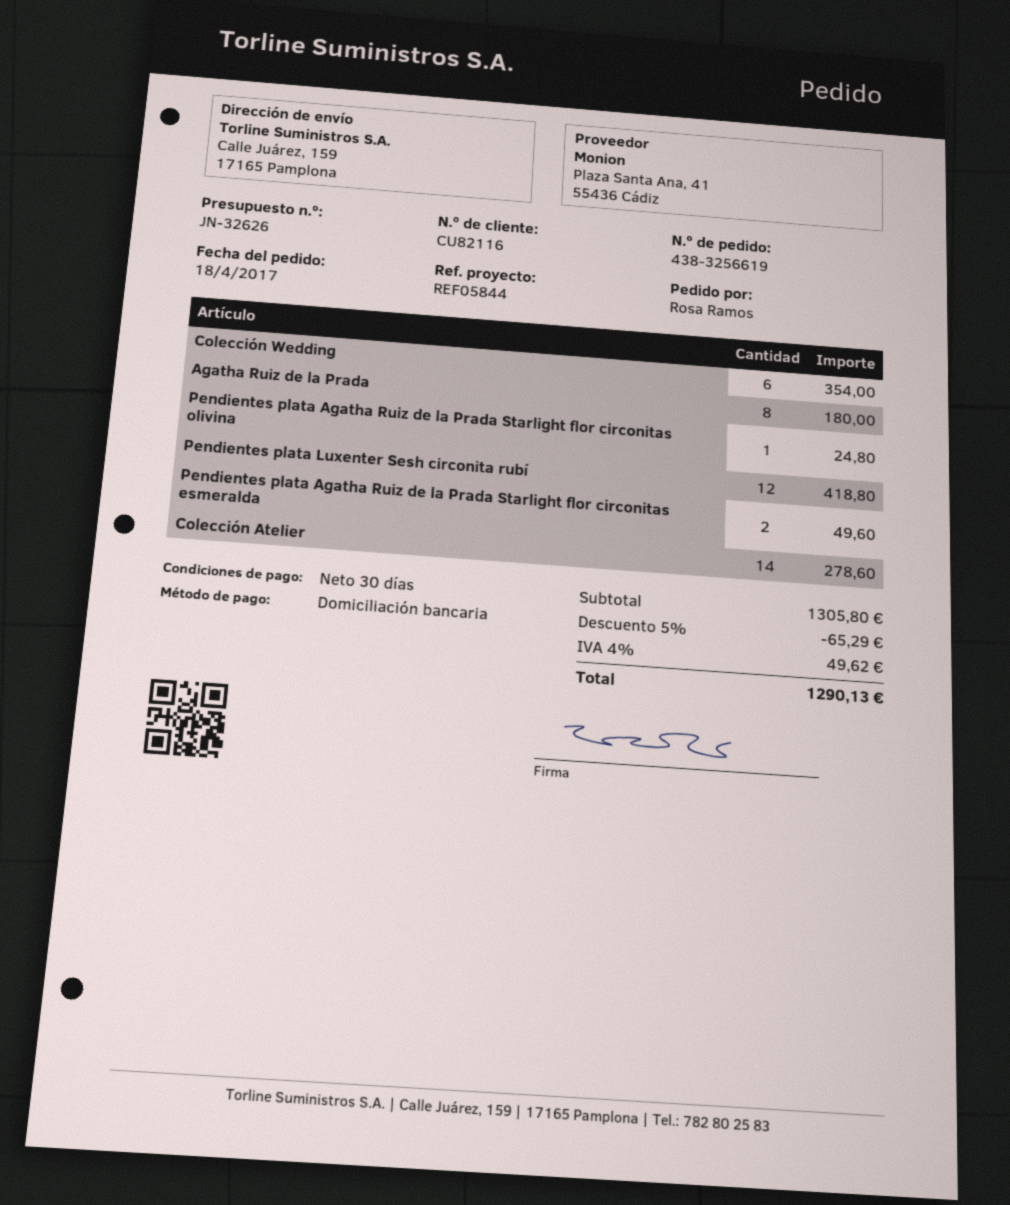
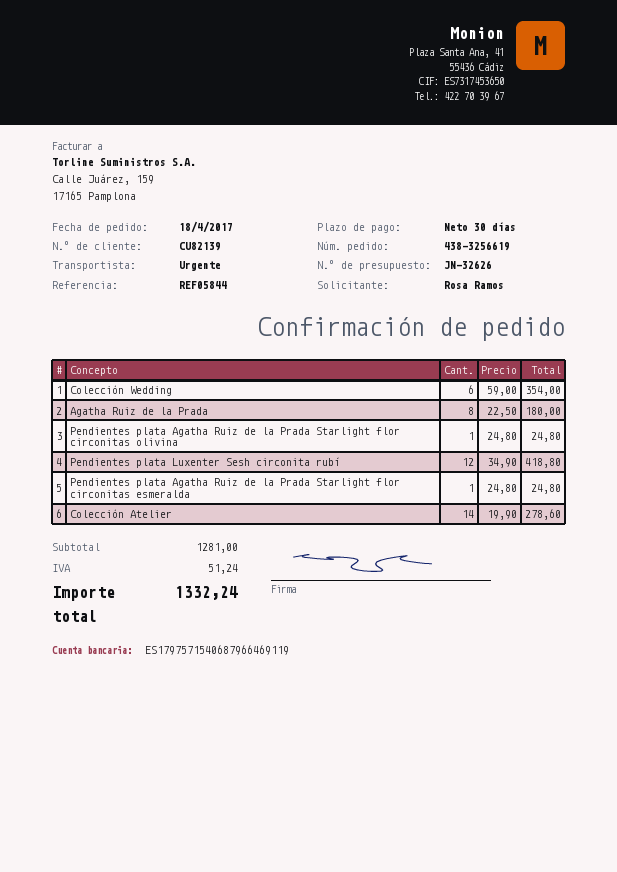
customer number: CU82116 -> CU82139
Pendientes plata Agatha Ruiz de la Prada Starlight flor circonitas esmeralda: 2 for 49.60 -> 1 for 24.80
subtotal: 1305.80 -> 1281.00
discount: 5% = 65.29 -> none
tax: 49.62 -> 51.24
total: 1290.13 -> 1332.24

